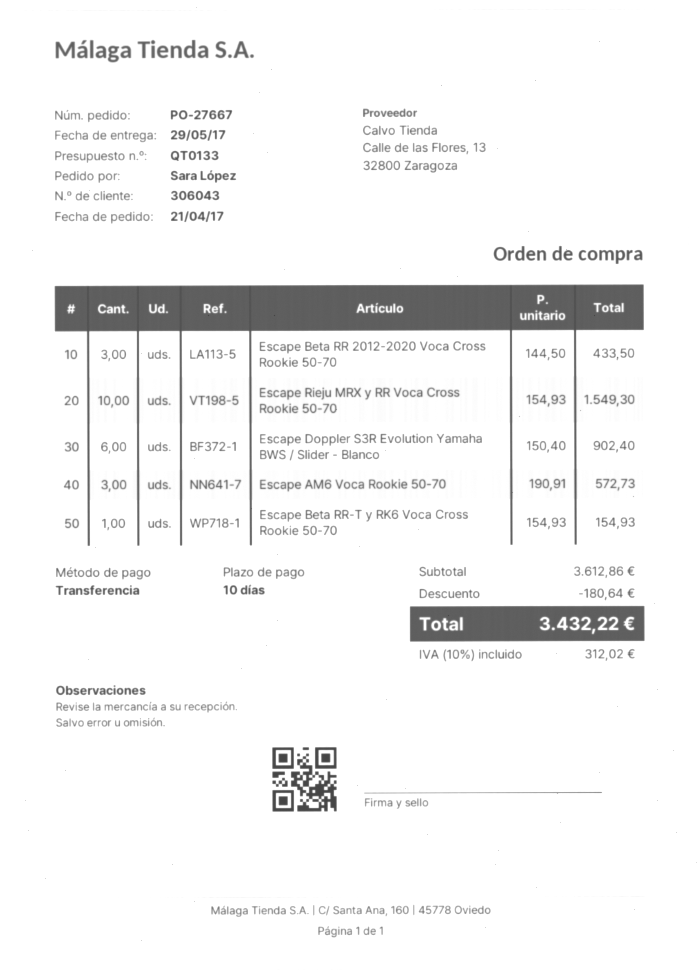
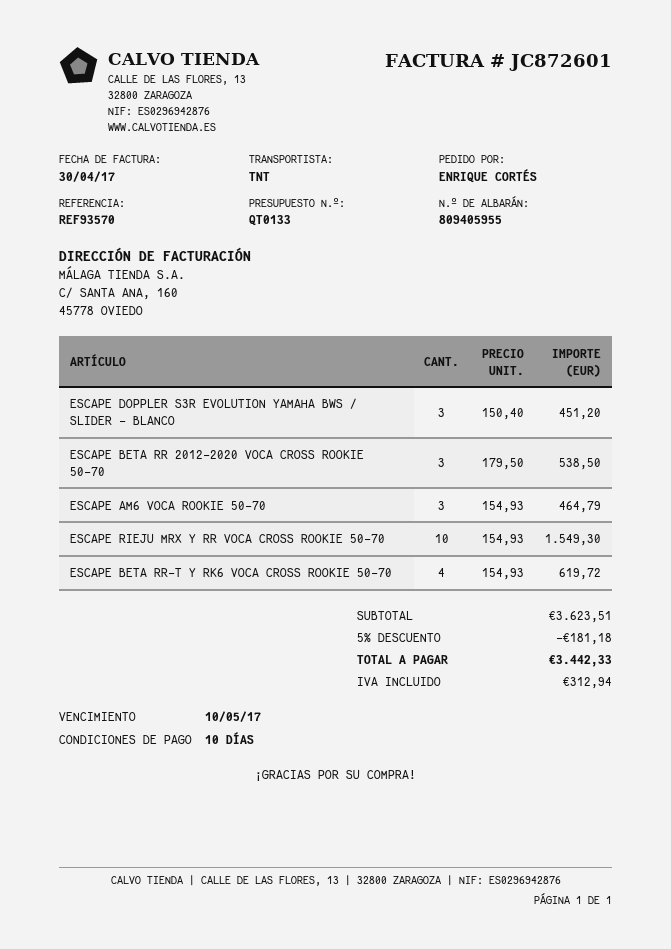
ordered by: Sara López -> ENRIQUE CORTÉS
Escape Beta RR 2012-2020 Voca Cross Rookie 50-70: 3 x 144.50 = 433.50 -> 3 x 179.50 = 538.50
Escape Doppler S3R Evolution Yamaha BWS / Slider - Blanco: 6 x 150.40 = 902.40 -> 3 x 150.40 = 451.20
Escape AM6 Voca Rookie 50-70: 3 x 190.91 = 572.73 -> 3 x 154.93 = 464.79
Escape Beta RR-T y RK6 Voca Cross Rookie 50-70: 1 x 154.93 = 154.93 -> 4 x 154.93 = 619.72
subtotal: 3612.86 -> 3623.51
discount: 180.64 -> 181.18
tax: 312.02 -> 312.94
total: 3432.22 -> 3442.33

